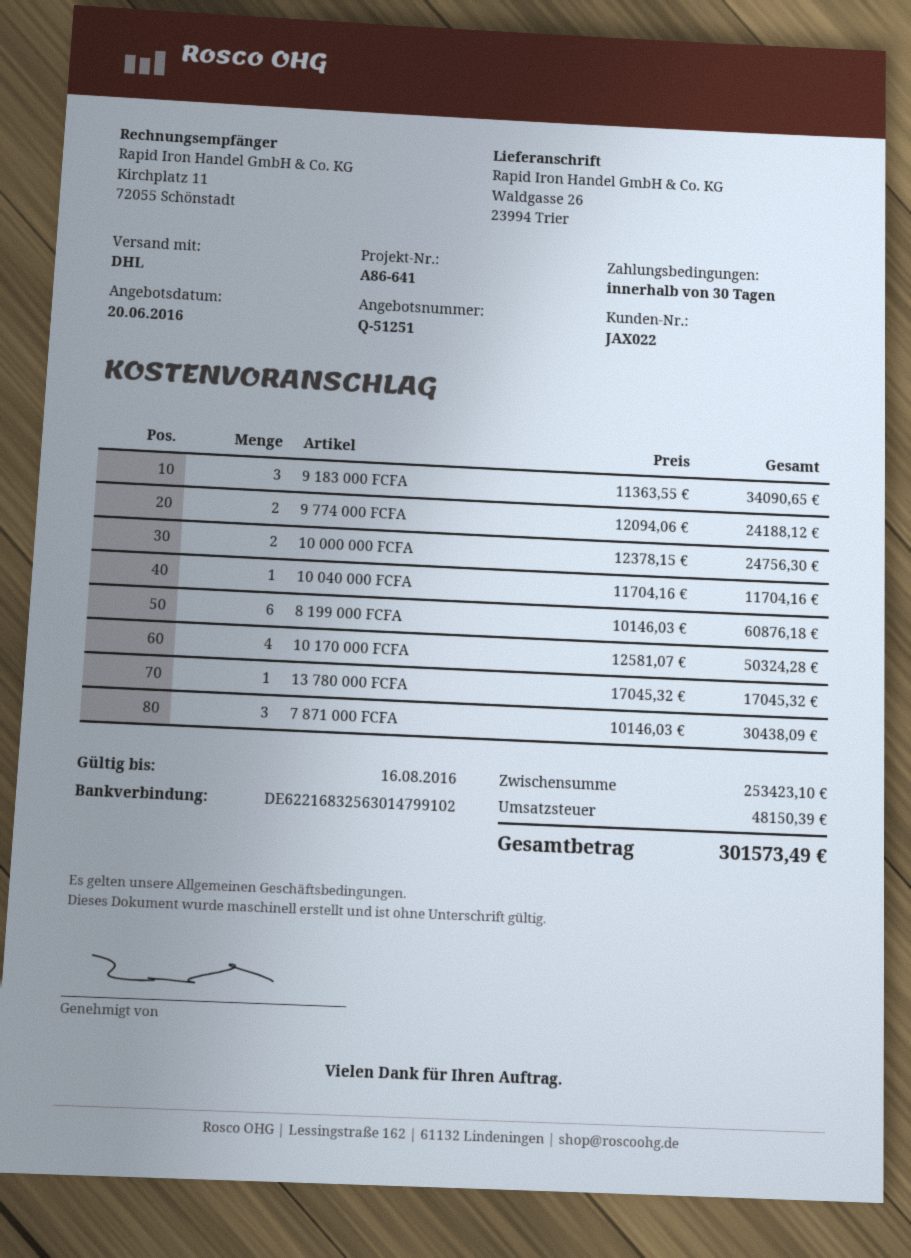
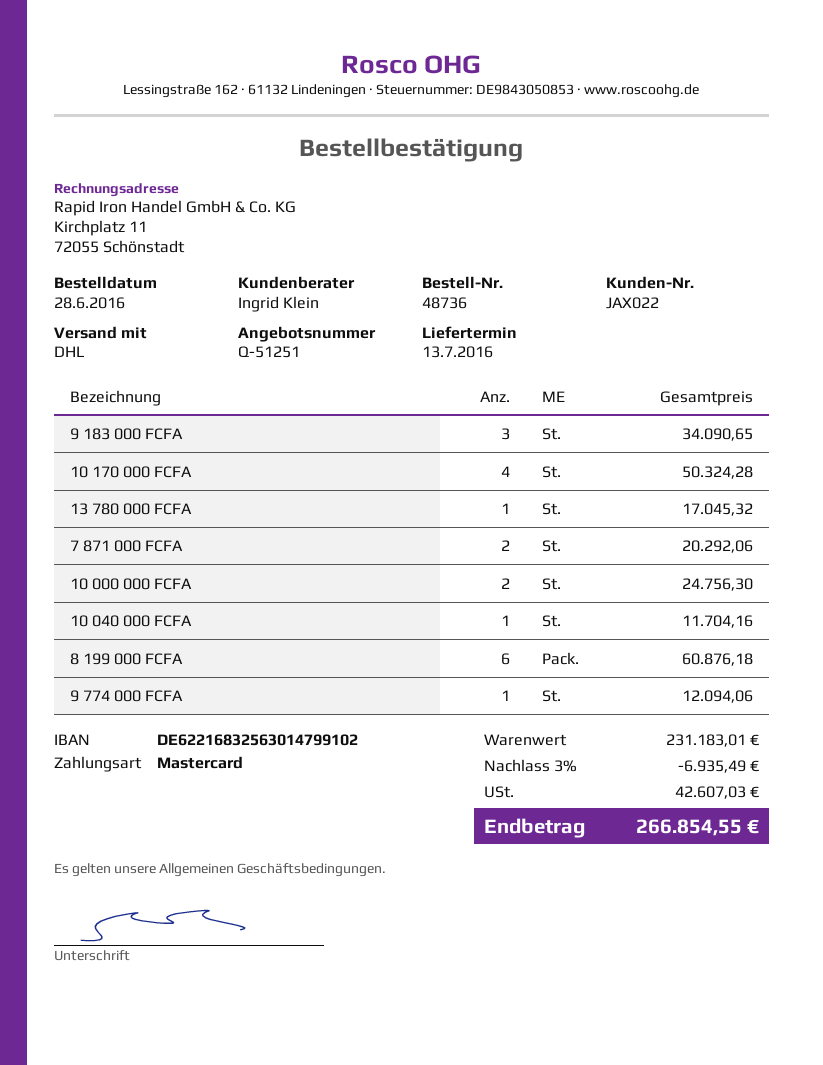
9 774 000 FCFA: 2 for 24188.12 -> 1 for 12094.06
7 871 000 FCFA: 3 for 30438.09 -> 2 for 20292.06
subtotal: 253423.10 -> 231183.01
discount: none -> 3% = 6935.49
tax: 48150.39 -> 42607.03
total: 301573.49 -> 266854.55

